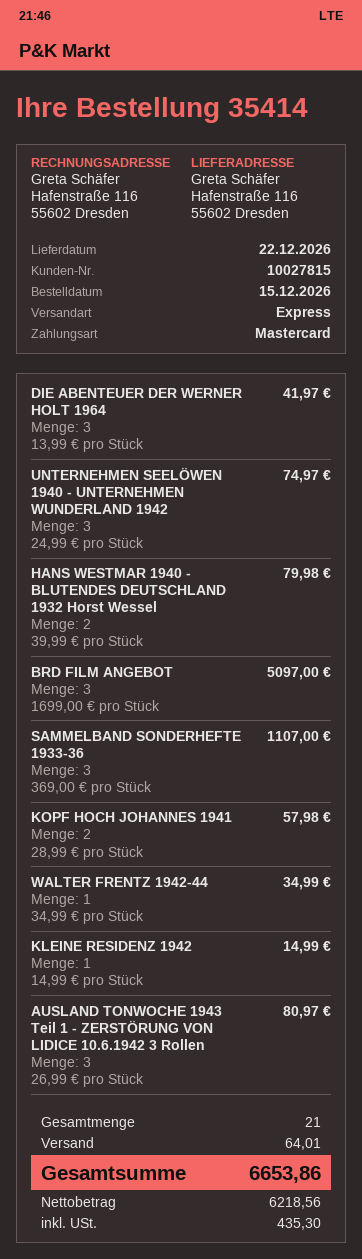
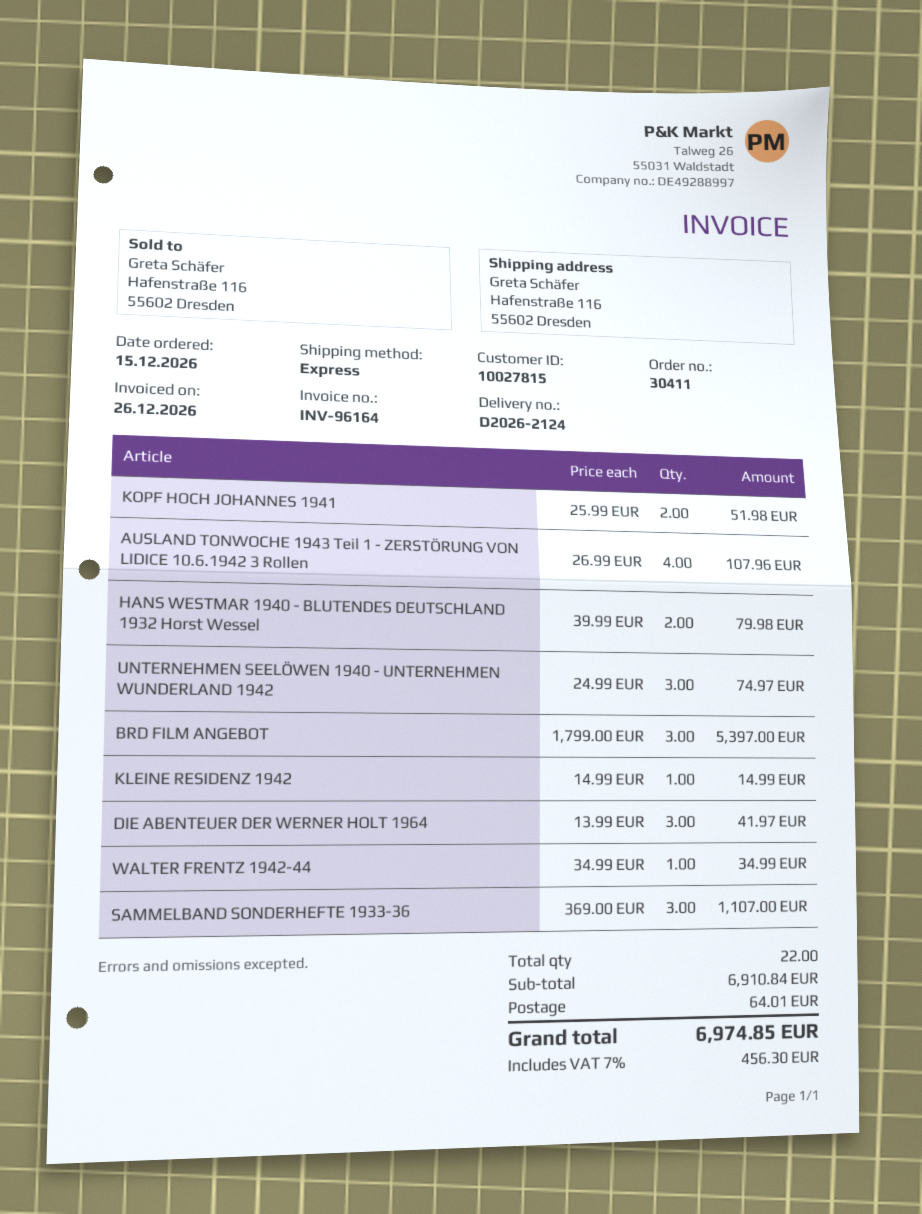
order number: 35414 -> 30411
BRD FILM ANGEBOT: 3 x 1699.00 = 5097.00 -> 3 x 1799.00 = 5397.00
KOPF HOCH JOHANNES 1941: 2 x 28.99 = 57.98 -> 2 x 25.99 = 51.98
AUSLAND TONWOCHE 1943 Teil 1 - ZERSTÖRUNG VON LIDICE 10.6.1942 3 Rollen: 3 x 26.99 = 80.97 -> 4 x 26.99 = 107.96
total quantity: 21 -> 22
tax: 435.30 -> 456.30
total: 6653.86 -> 6974.85

